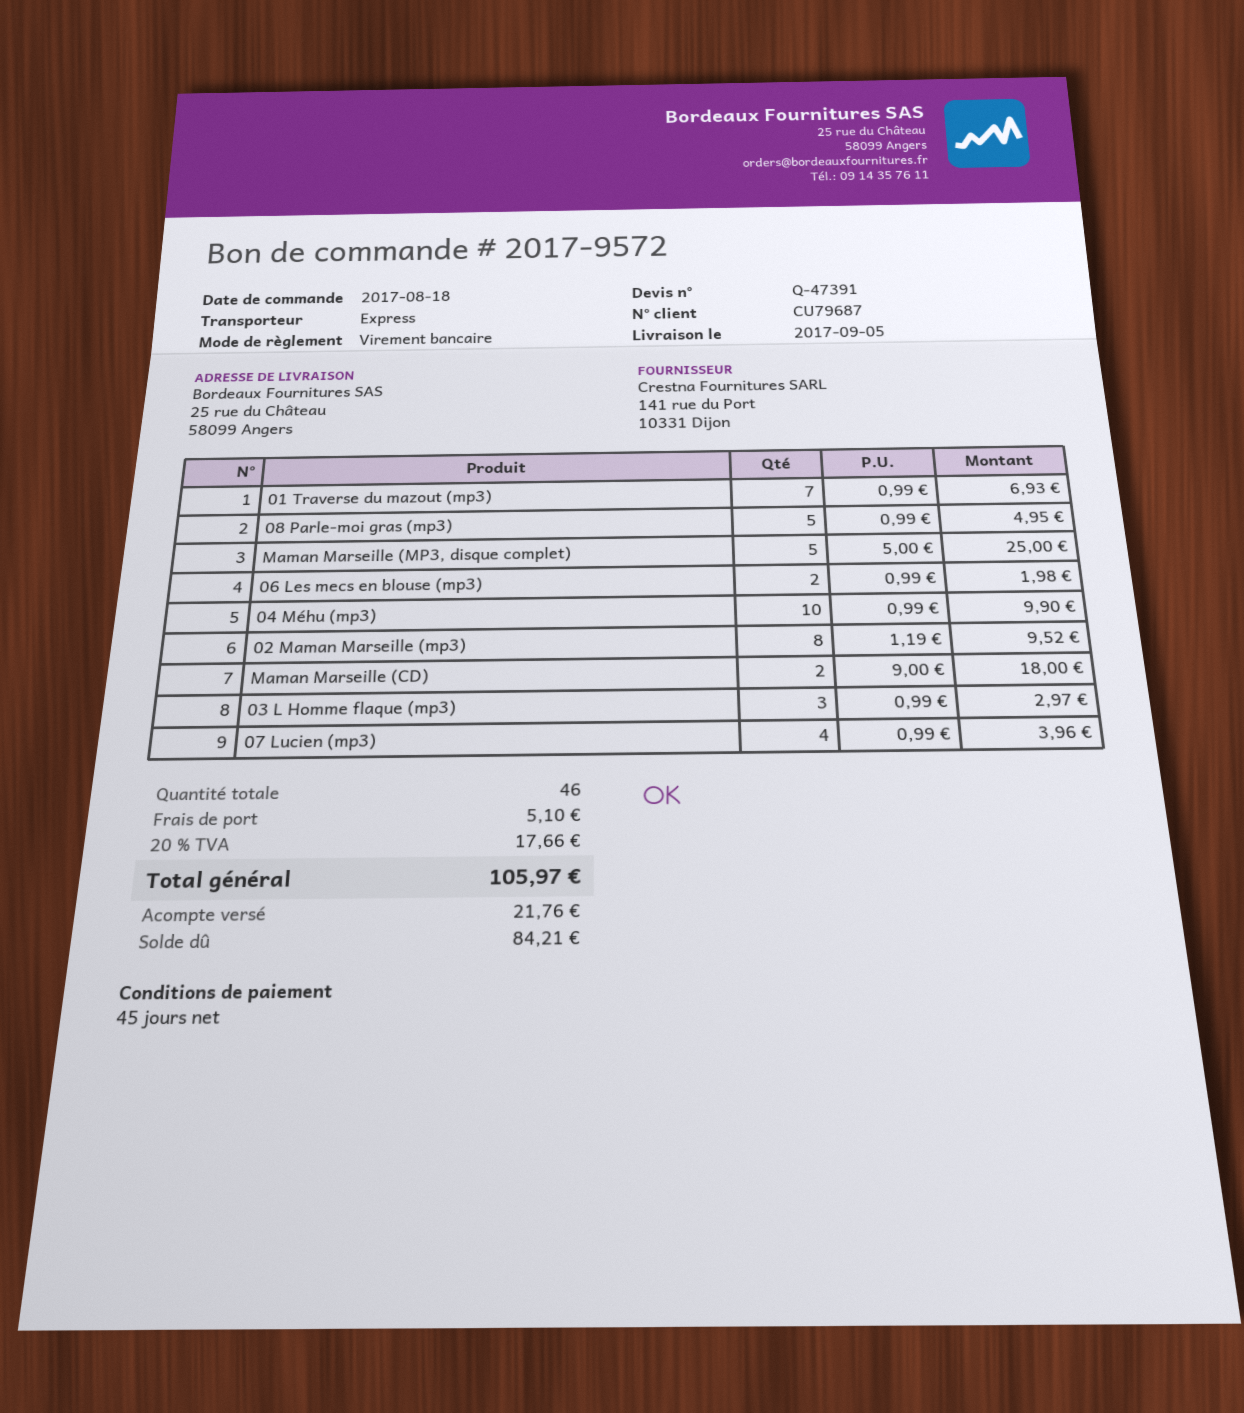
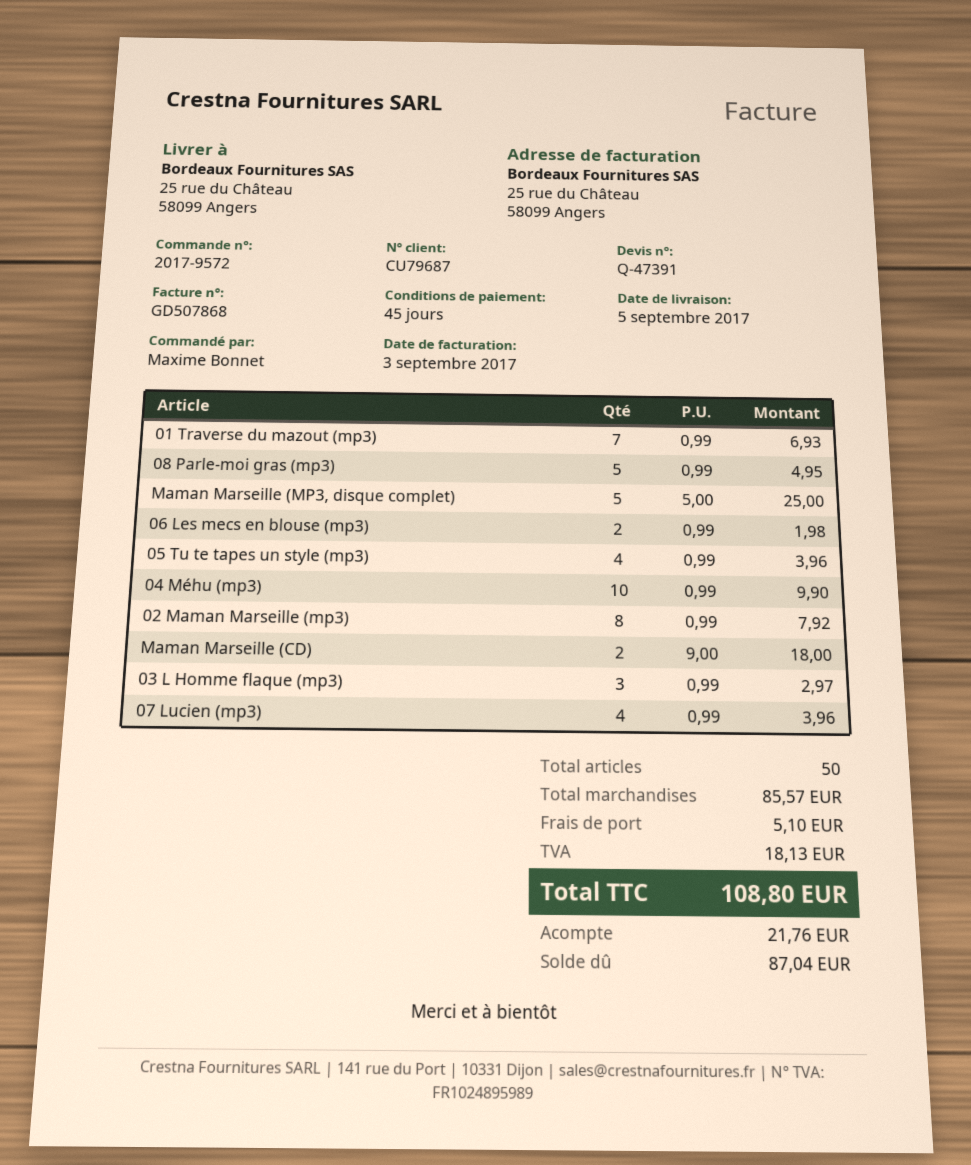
02 Maman Marseille (mp3): 8 x 1.19 = 9.52 -> 8 x 0.99 = 7.92
05 Tu te tapes un style (mp3): none -> 4 x 0.99 = 3.96
total quantity: 46 -> 50
tax: 17.66 -> 18.13
total: 105.97 -> 108.80
balance: 84.21 -> 87.04

